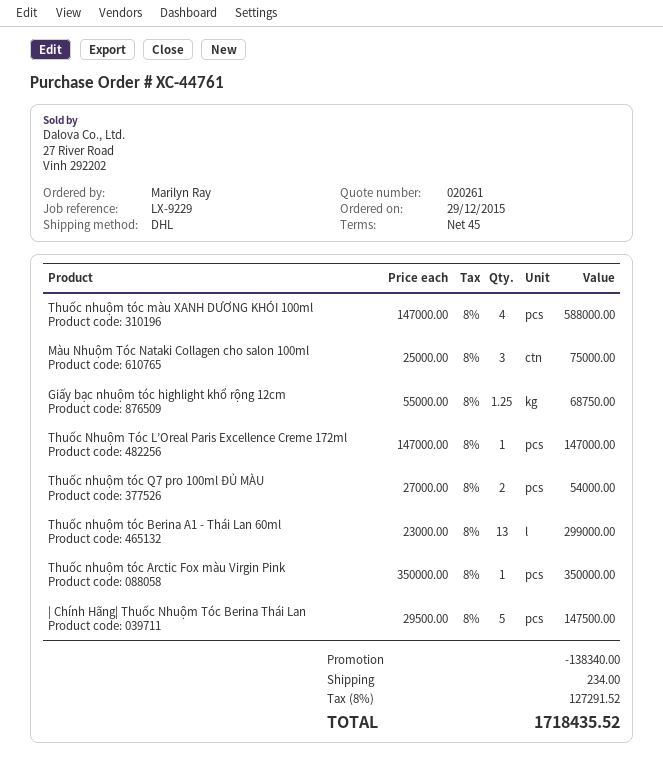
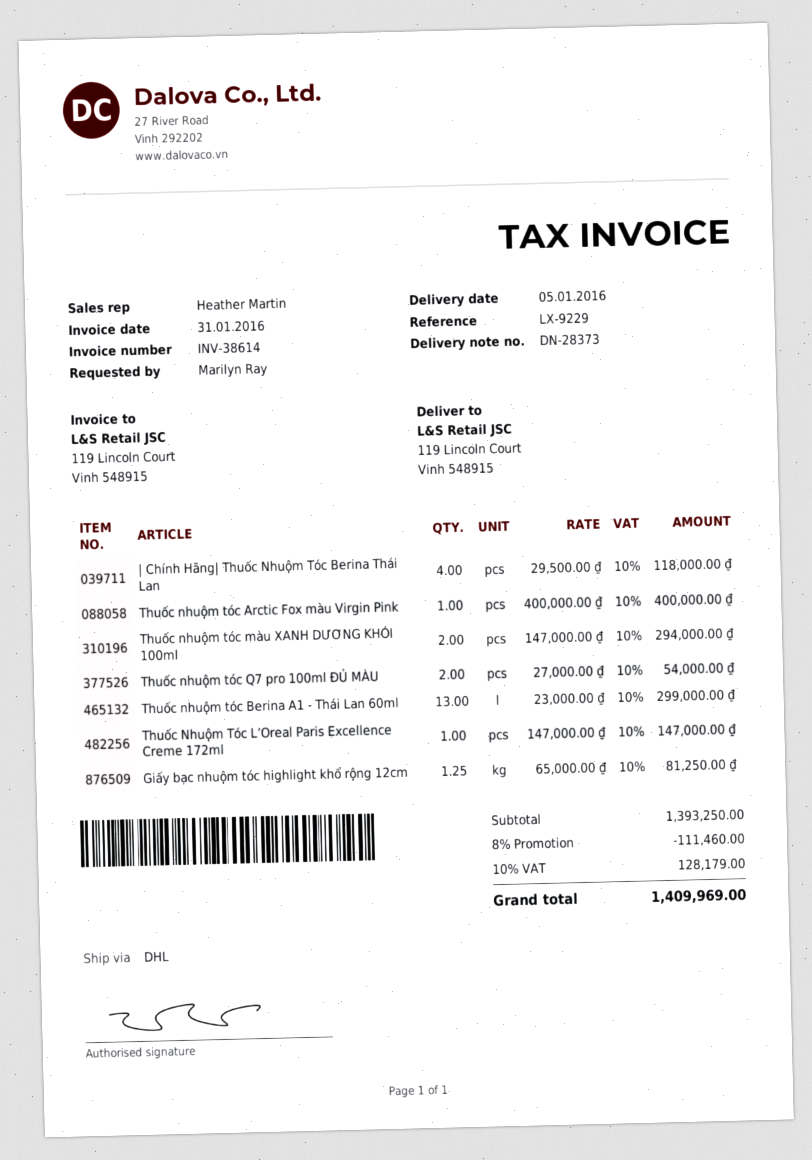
Thuốc nhuộm tóc màu XANH DƯƠNG KHÓI 100ml: 4 x 147000.00 = 588000.00 -> 2 x 147000.00 = 294000.00
Màu Nhuộm Tóc Nataki Collagen cho salon 100ml: 3 x 25000.00 = 75000.00 -> none
Giấy bạc nhuộm tóc highlight khổ rộng 12cm: 1.25 x 55000.00 = 68750.00 -> 1.25 x 65000.00 = 81250.00
Thuốc nhuộm tóc Arctic Fox màu Virgin Pink: 1 x 350000.00 = 350000.00 -> 1 x 400000.00 = 400000.00
| Chính Hãng| Thuốc Nhuộm Tóc Berina Thái Lan: 5 x 29500.00 = 147500.00 -> 4 x 29500.00 = 118000.00
discount: 138340.00 -> 111460.00
shipping: 234.00 -> none
tax: 8% = 127291.52 -> 10% = 128179.00
total: 1718435.52 -> 1409969.00

